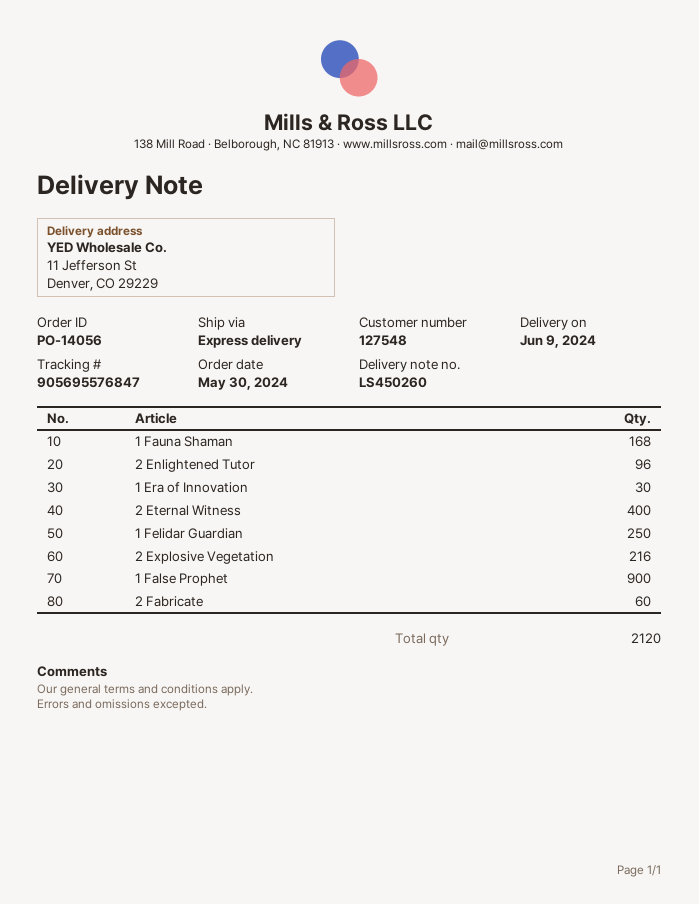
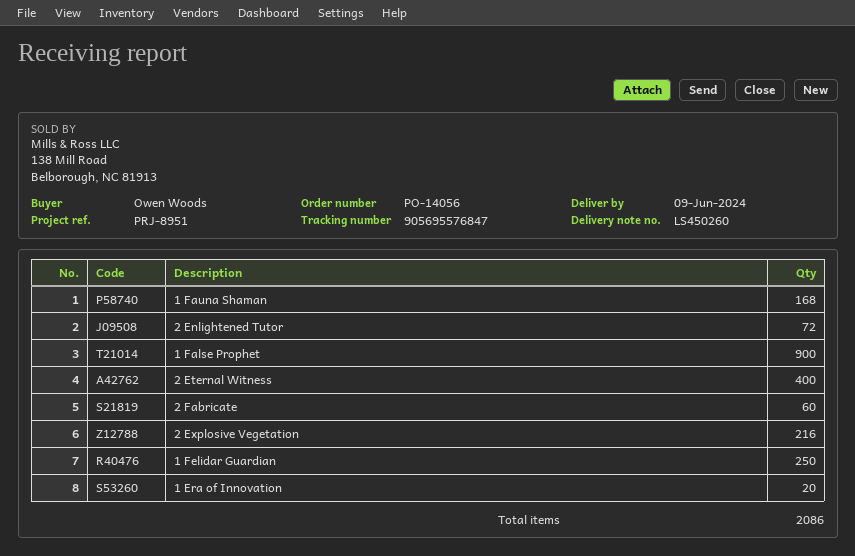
2 Enlightened Tutor: 96 -> 72
1 Era of Innovation: 30 -> 20
total quantity: 2120 -> 2086

